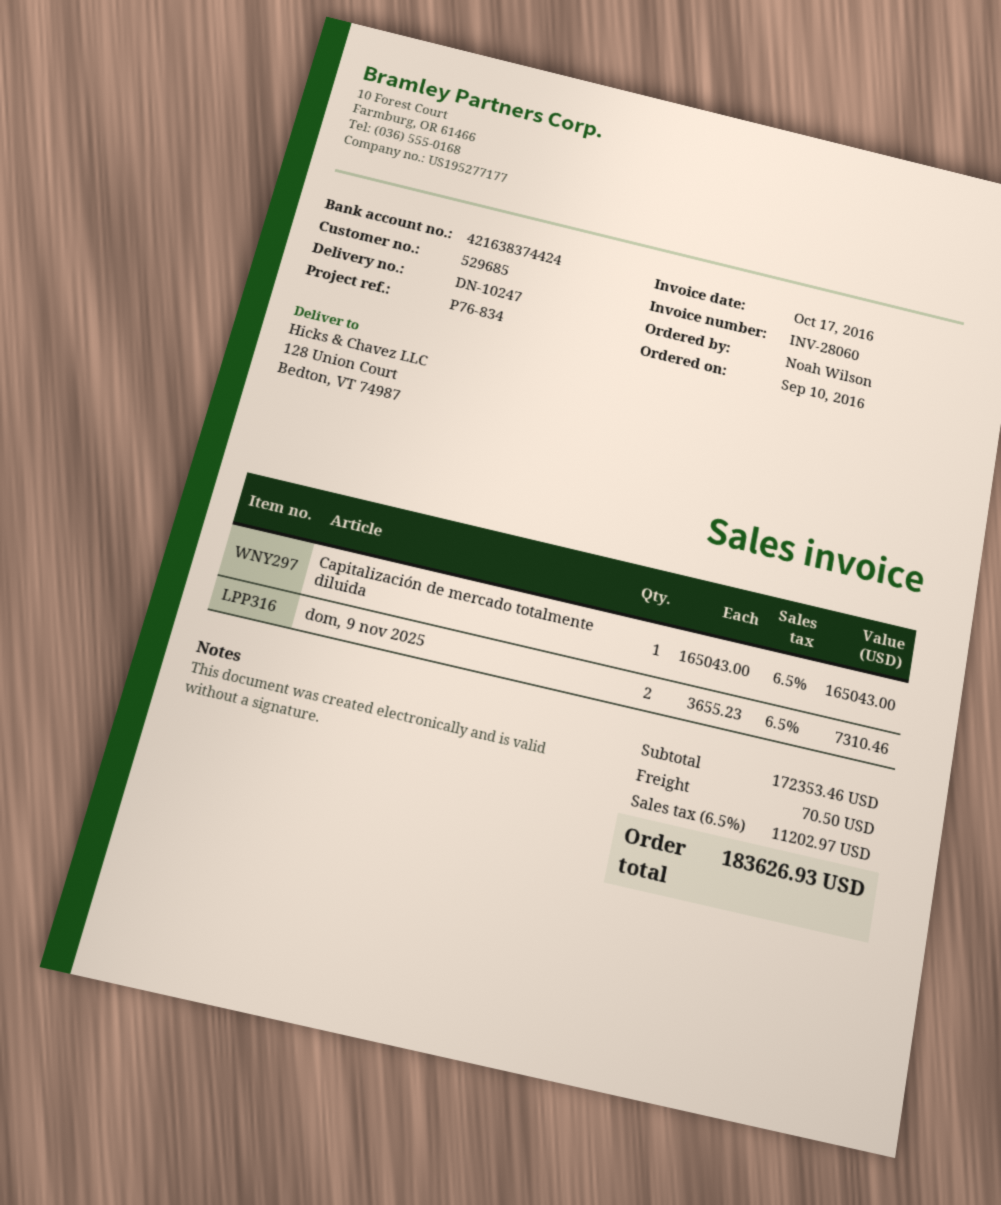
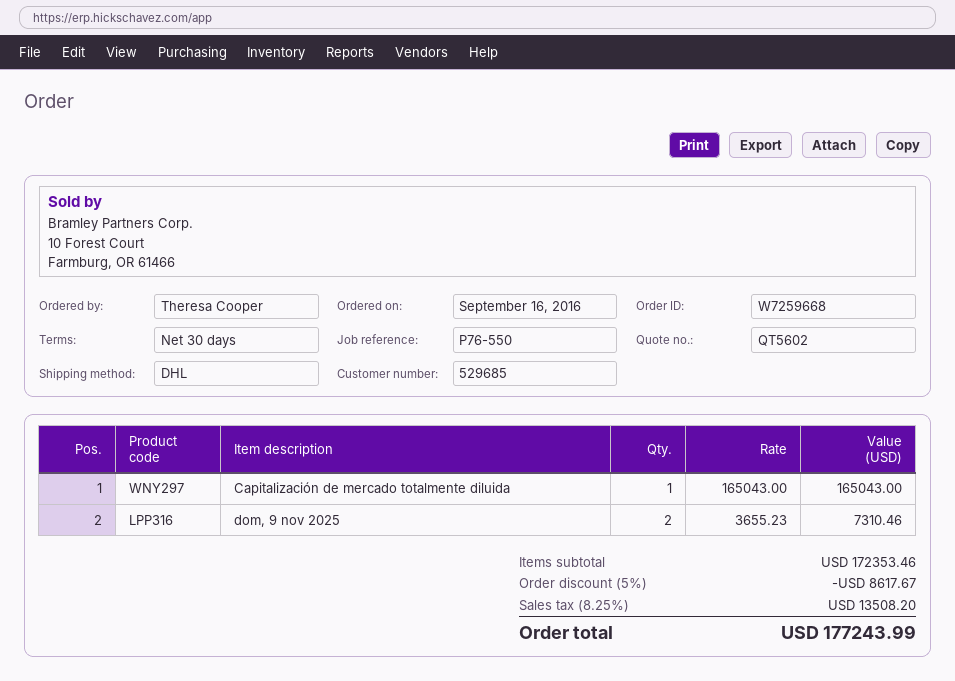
order date: 2016-09-10 -> 2016-09-16
reference: P76-834 -> P76-550
ordered by: Noah Wilson -> Theresa Cooper
discount: none -> 5% = 8617.67
shipping: 70.50 -> none
tax: 6.5% = 11202.97 -> 8.25% = 13508.20
total: 183626.93 -> 177243.99

